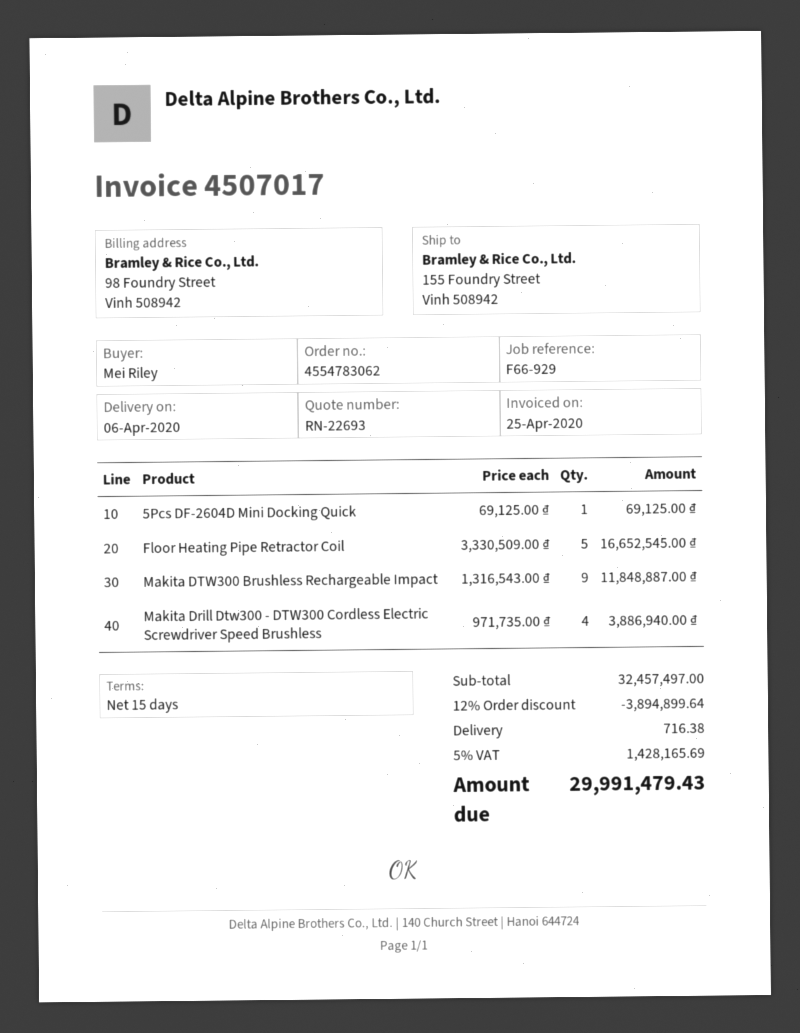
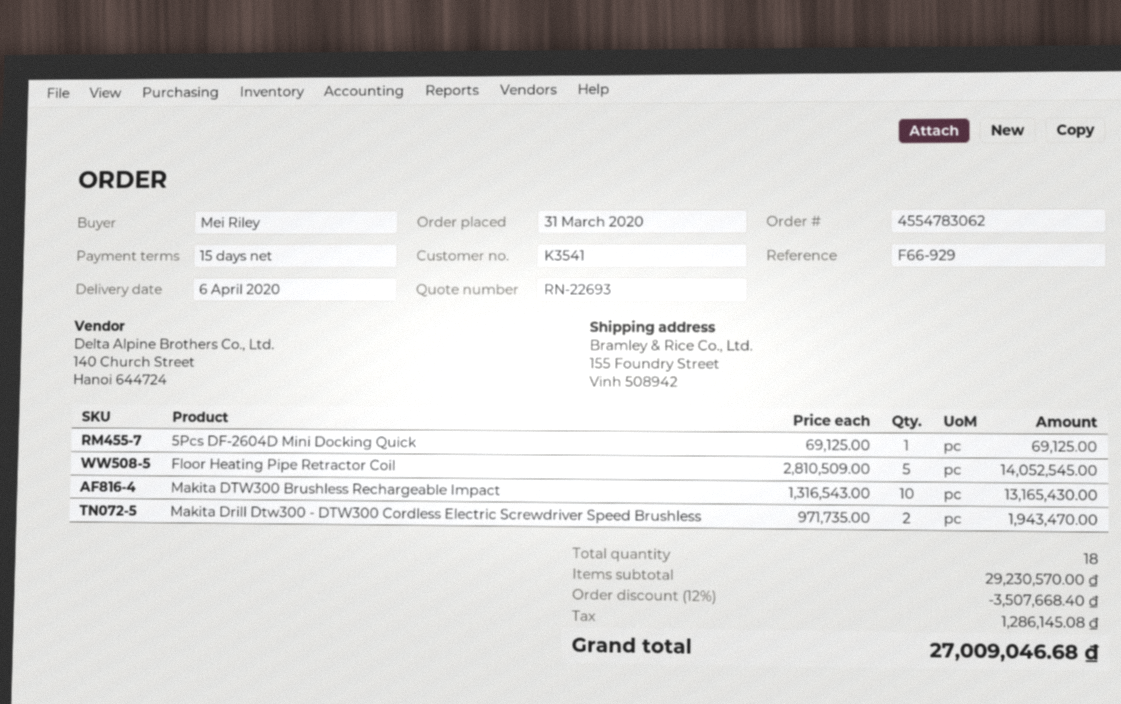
Floor Heating Pipe Retractor Coil: 5 x 3330509.00 = 16652545.00 -> 5 x 2810509.00 = 14052545.00
Makita DTW300 Brushless Rechargeable Impact: 9 x 1316543.00 = 11848887.00 -> 10 x 1316543.00 = 13165430.00
Makita Drill Dtw300 - DTW300 Cordless Electric Screwdriver Speed Brushless: 4 x 971735.00 = 3886940.00 -> 2 x 971735.00 = 1943470.00
subtotal: 32457497.00 -> 29230570.00
discount: 12% = 3894899.64 -> 12% = 3507668.40
shipping: 716.38 -> none
tax: 1428165.69 -> 1286145.08
total: 29991479.43 -> 27009046.68

